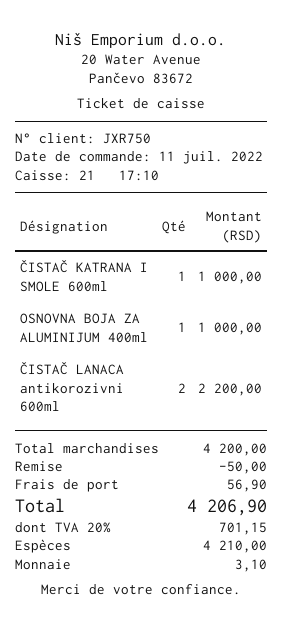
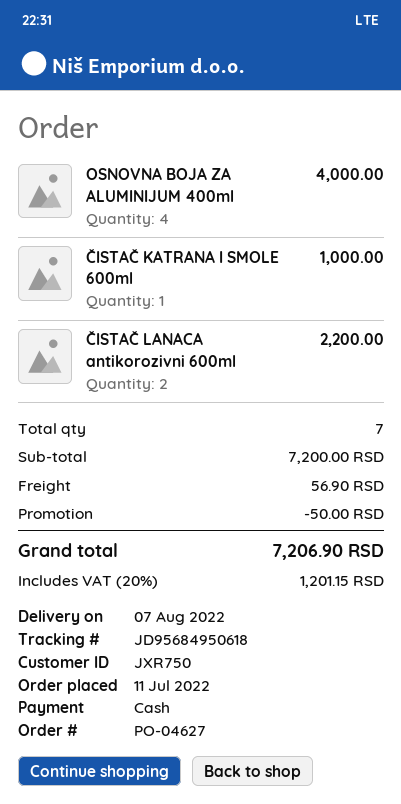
OSNOVNA BOJA ZA ALUMINIJUM 400ml: 1 for 1000.00 -> 4 for 4000.00
subtotal: 4200.00 -> 7200.00
tax: 20% = 701.15 -> 20% = 1201.15
total: 4206.90 -> 7206.90

